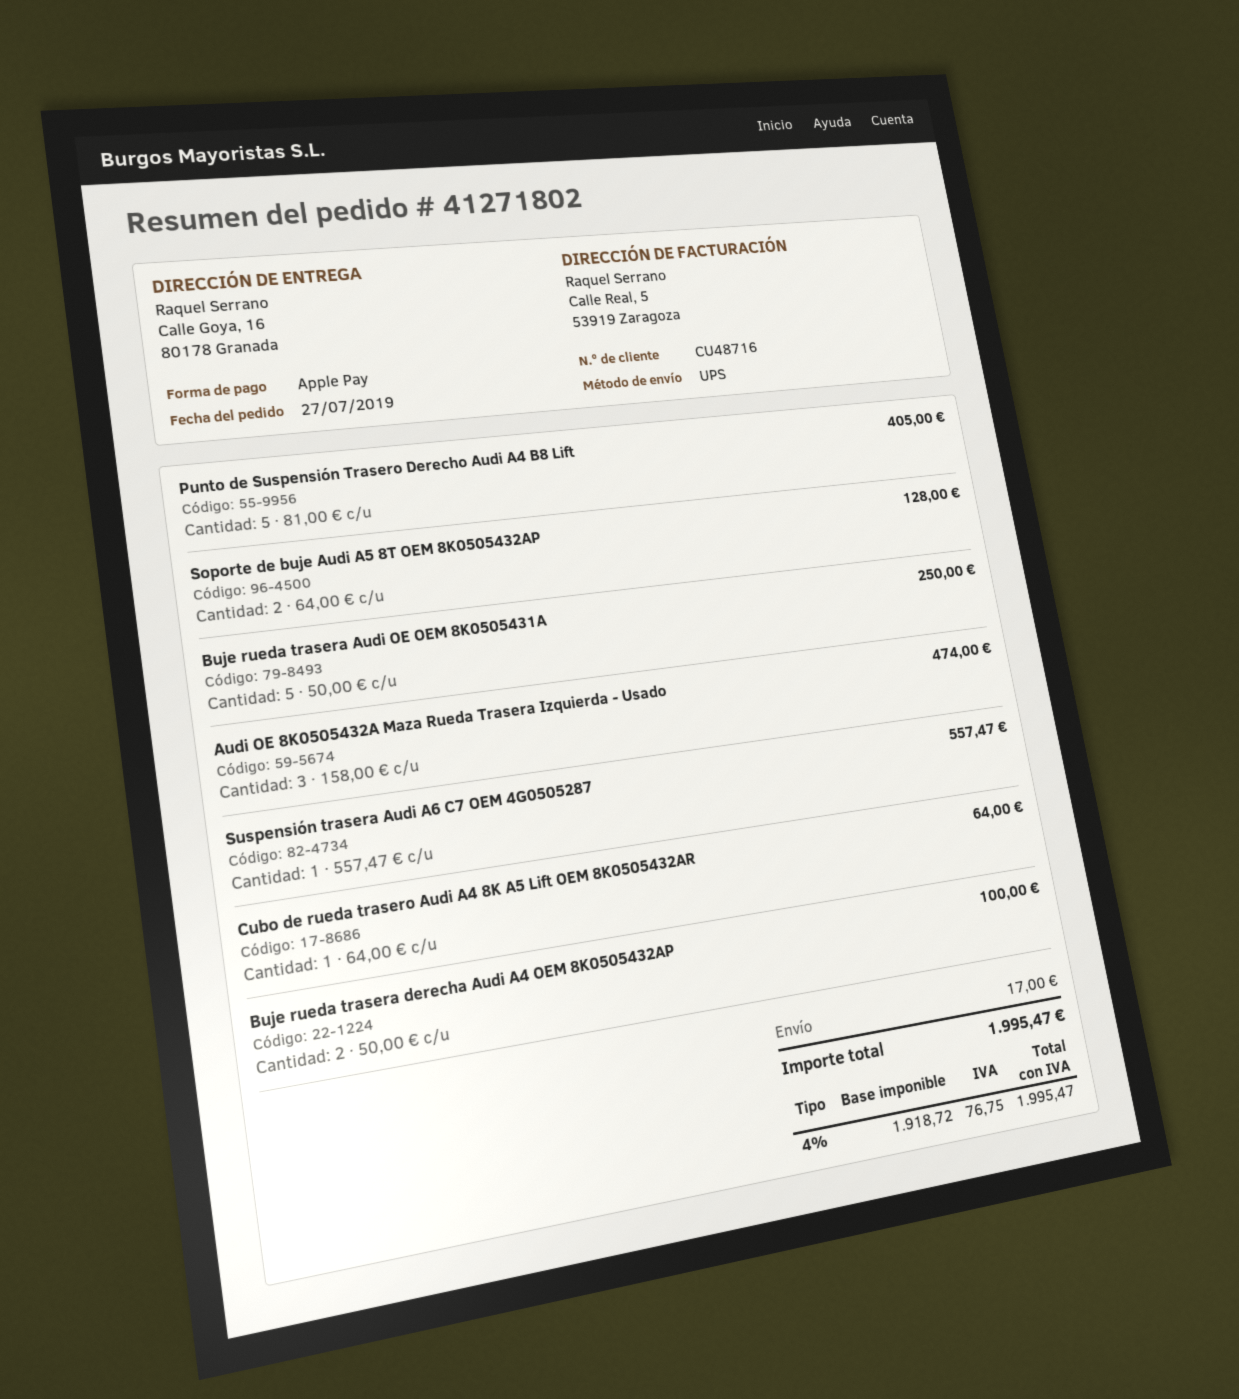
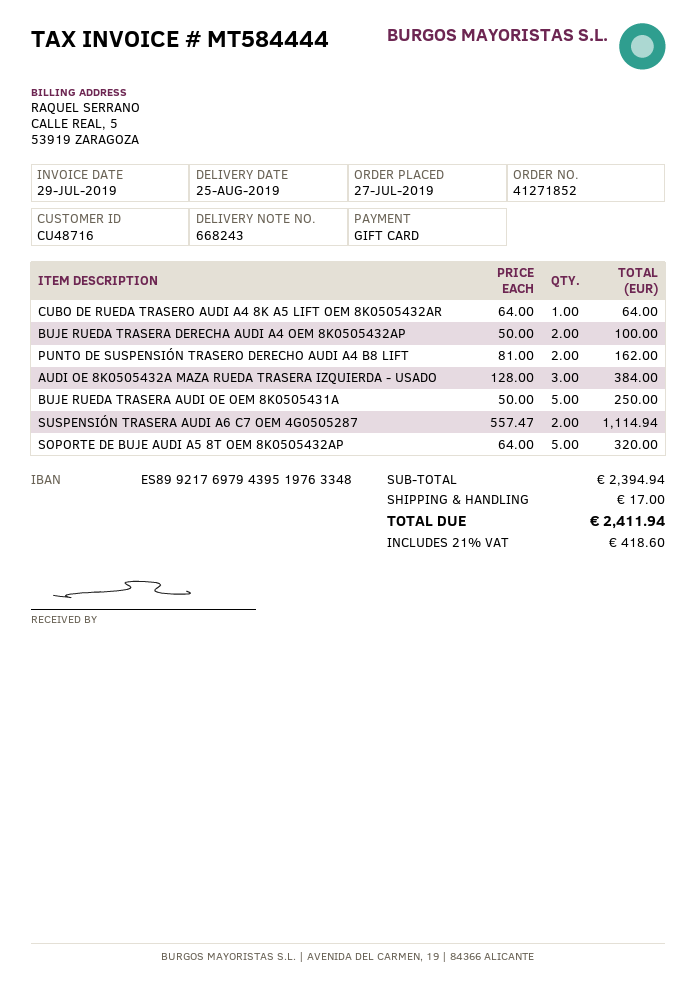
order number: 41271802 -> 41271852
payment method: Apple Pay -> gift card
Punto de Suspensión Trasero Derecho Audi A4 B8 Lift: 5 x 81.00 = 405.00 -> 2 x 81.00 = 162.00
Soporte de buje Audi A5 8T OEM 8K0505432AP: 2 x 64.00 = 128.00 -> 5 x 64.00 = 320.00
Audi OE 8K0505432A Maza Rueda Trasera Izquierda - Usado: 3 x 158.00 = 474.00 -> 3 x 128.00 = 384.00
Suspensión trasera Audi A6 C7 OEM 4G0505287: 1 x 557.47 = 557.47 -> 2 x 557.47 = 1114.94
tax: 4% = 76.75 -> 21% = 418.60
total: 1995.47 -> 2411.94

